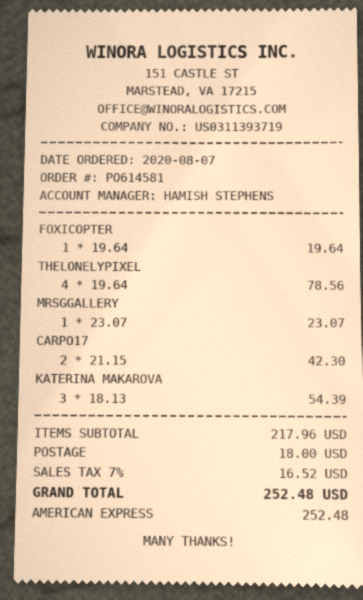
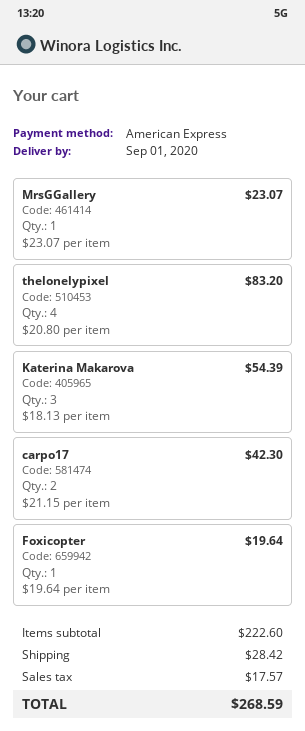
THELONELYPIXEL: 4 x 19.64 = 78.56 -> 4 x 20.80 = 83.20
subtotal: 217.96 -> 222.60
shipping: 18.00 -> 28.42
tax: 16.52 -> 17.57
total: 252.48 -> 268.59

